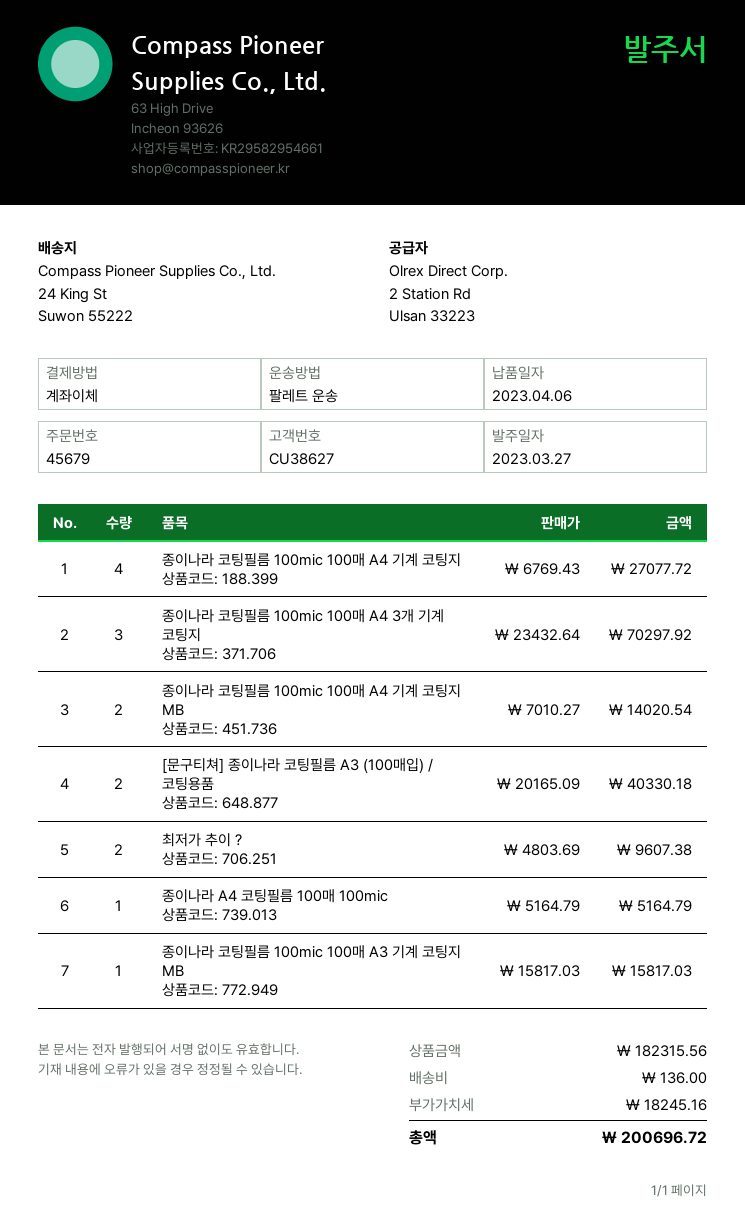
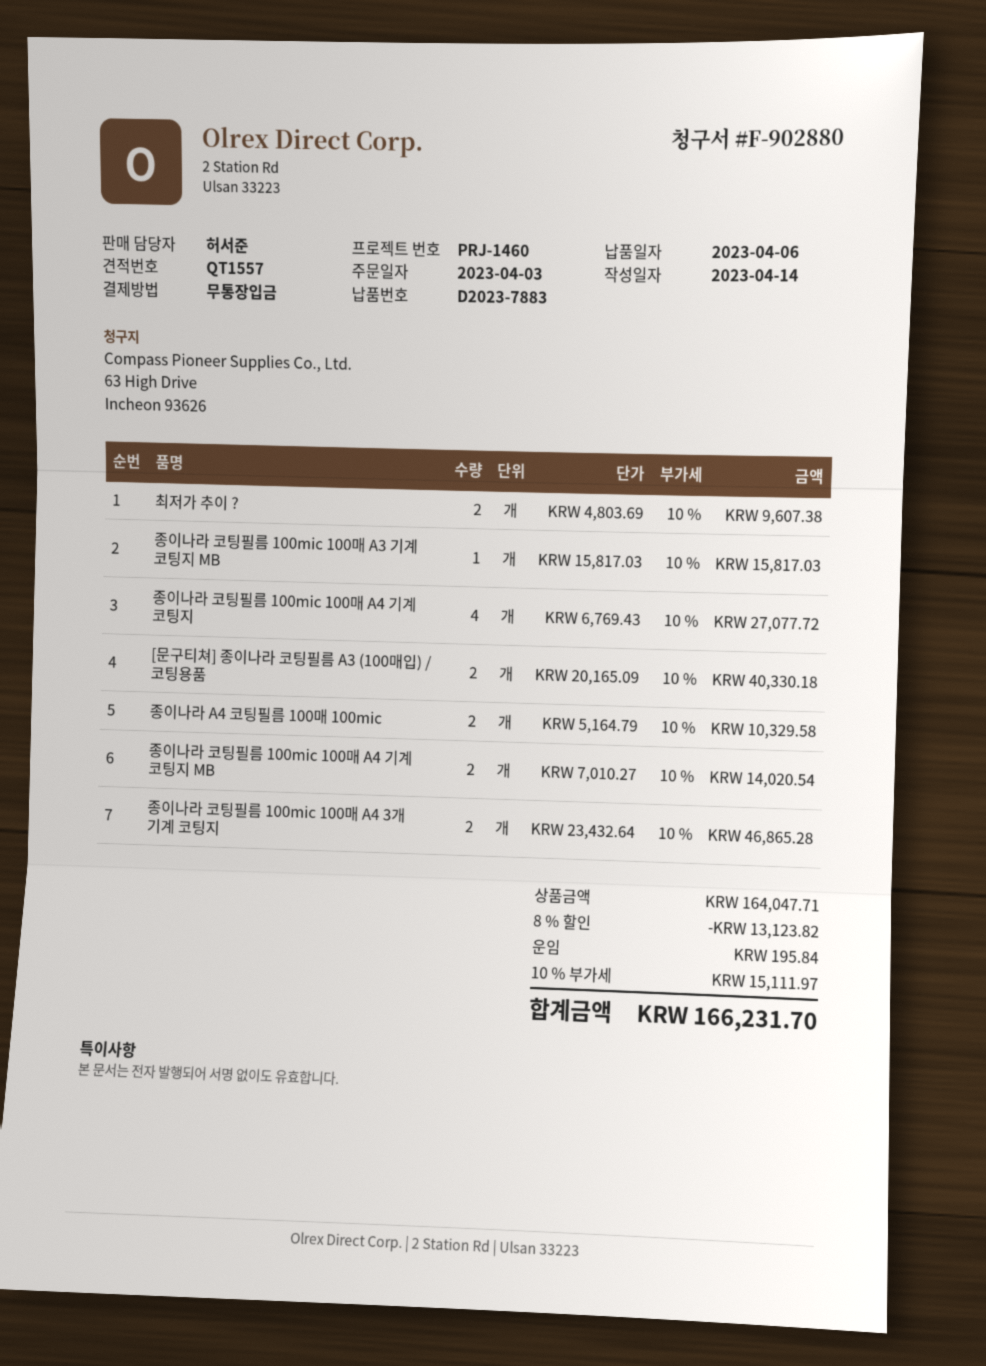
order date: 2023-03-27 -> 2023-04-03
종이나라 코팅필름 100mic 100매 A4 3개 기계 코팅지: 3 x 23432.64 = 70297.92 -> 2 x 23432.64 = 46865.28
종이나라 A4 코팅필름 100매 100mic: 1 x 5164.79 = 5164.79 -> 2 x 5164.79 = 10329.58
subtotal: 182315.56 -> 164047.71
discount: none -> 8% = 13123.82
shipping: 136.00 -> 195.84
tax: 18245.16 -> 15111.97
total: 200696.72 -> 166231.70

